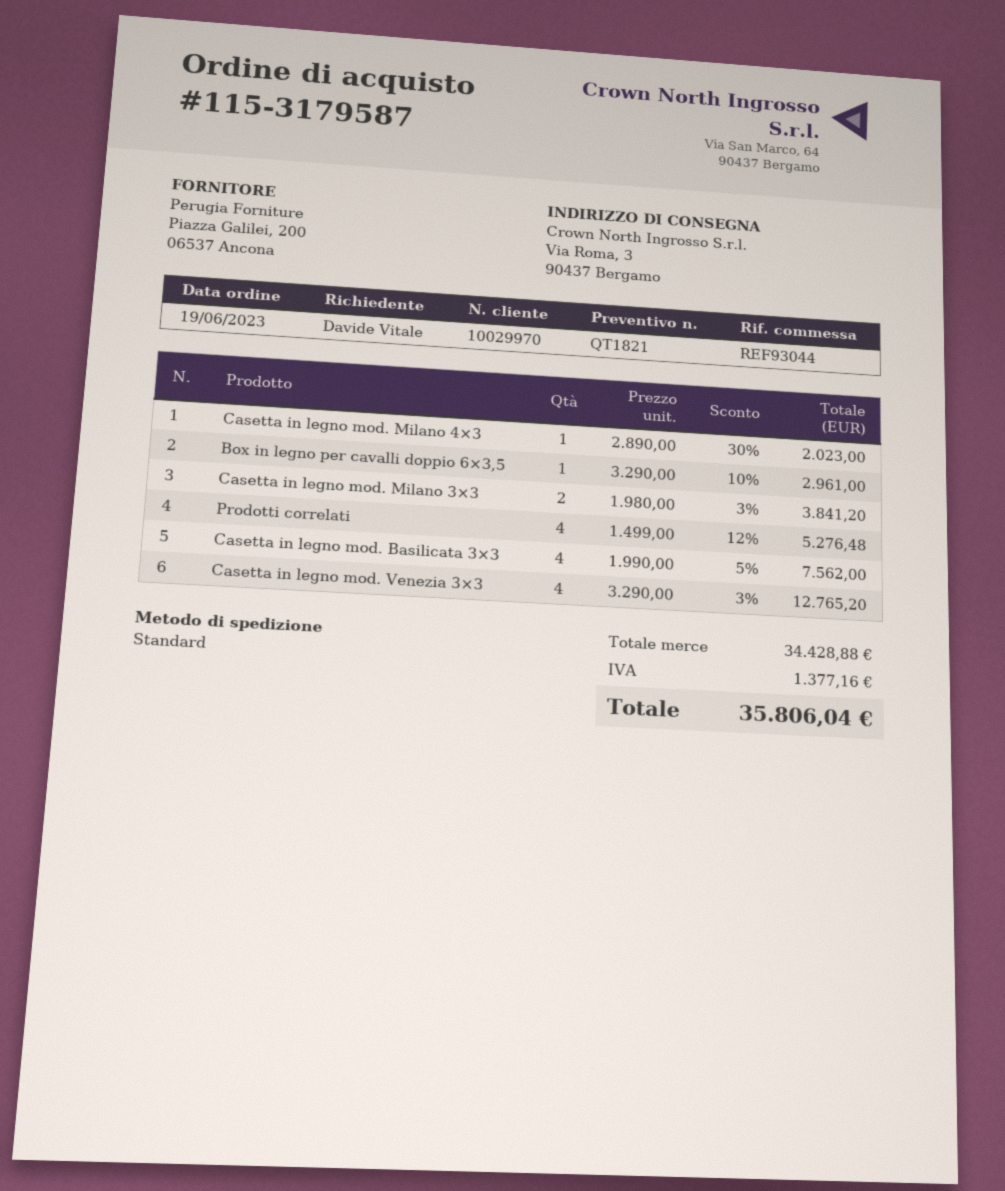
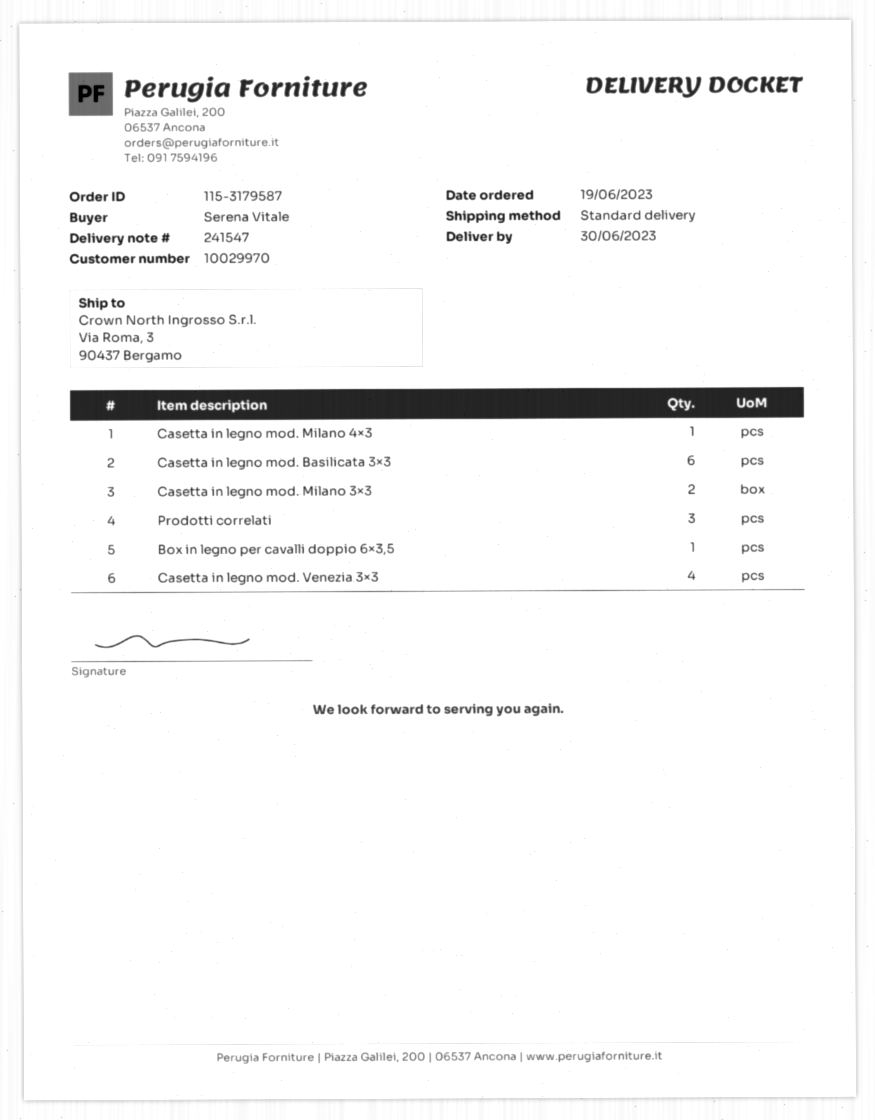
ordered by: Davide Vitale -> Serena Vitale
Prodotti correlati: 4 -> 3
Casetta in legno mod. Basilicata 3×3: 4 -> 6

